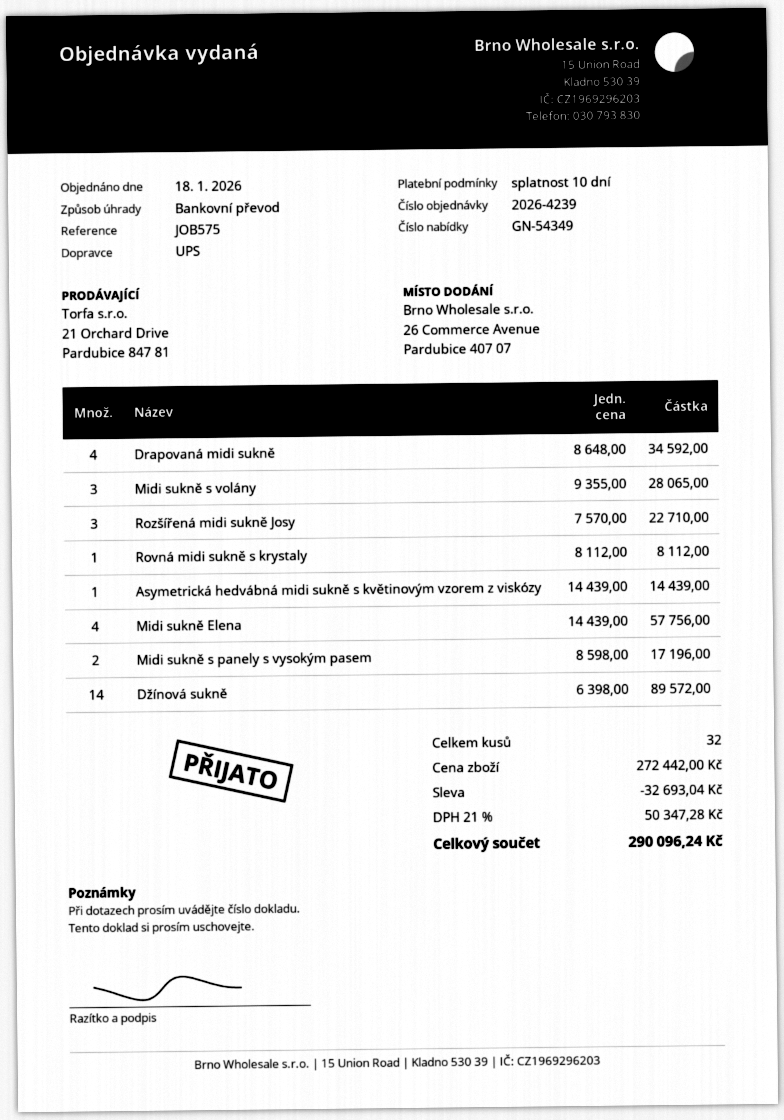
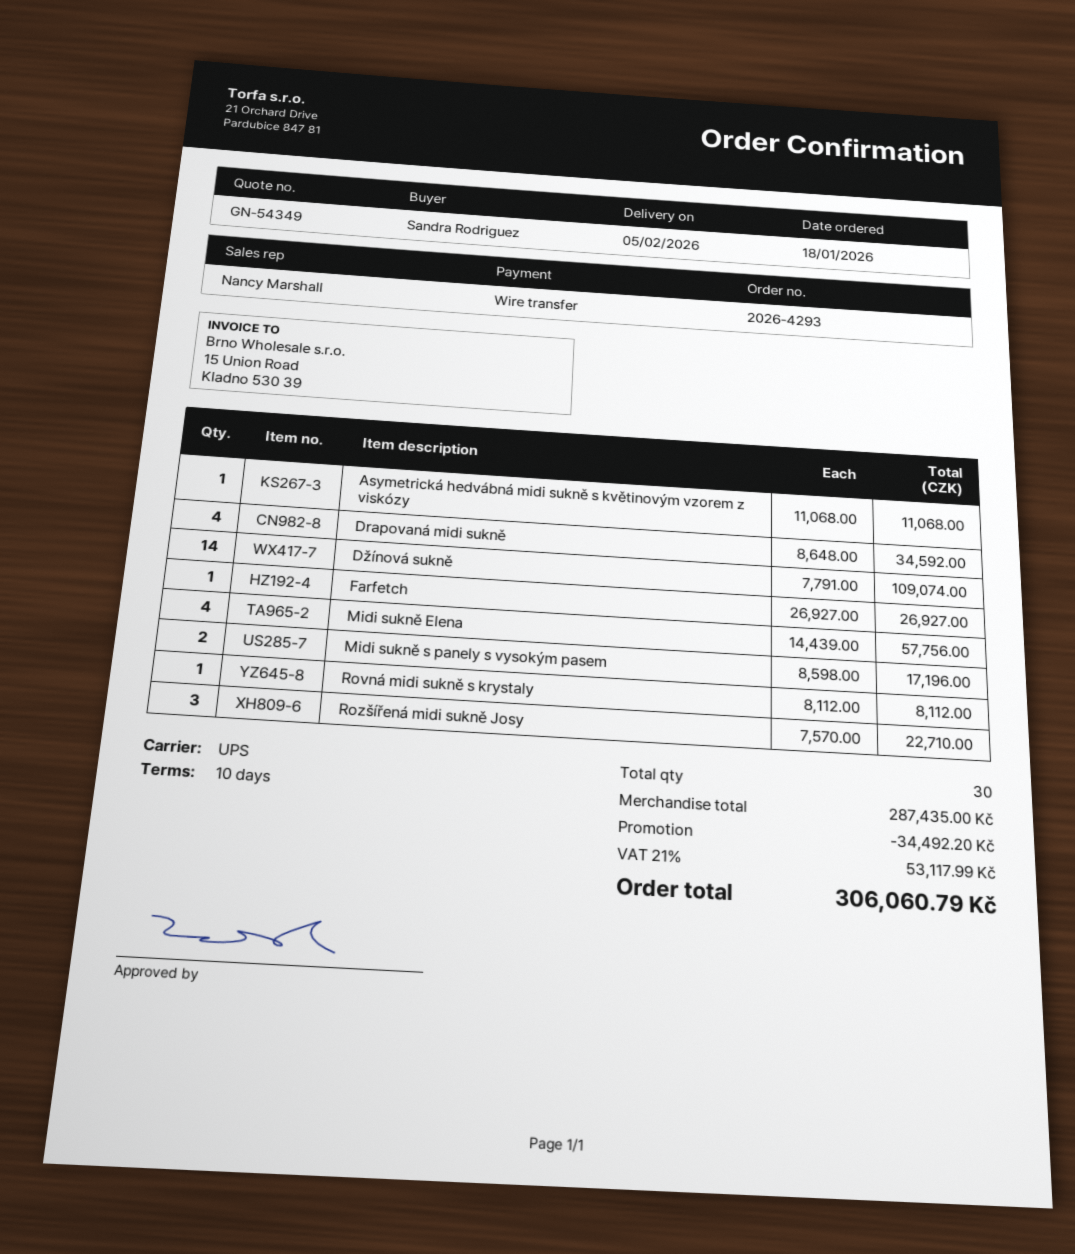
order number: 2026-4239 -> 2026-4293
Midi sukně s volány: 3 x 9355.00 = 28065.00 -> none
Asymetrická hedvábná midi sukně s květinovým vzorem z viskózy: 1 x 14439.00 = 14439.00 -> 1 x 11068.00 = 11068.00
Džínová sukně: 14 x 6398.00 = 89572.00 -> 14 x 7791.00 = 109074.00
Farfetch: none -> 1 x 26927.00 = 26927.00
total quantity: 32 -> 30
subtotal: 272442.00 -> 287435.00
discount: 32693.04 -> 34492.20
tax: 21% = 50347.28 -> 21% = 53117.99
total: 290096.24 -> 306060.79

